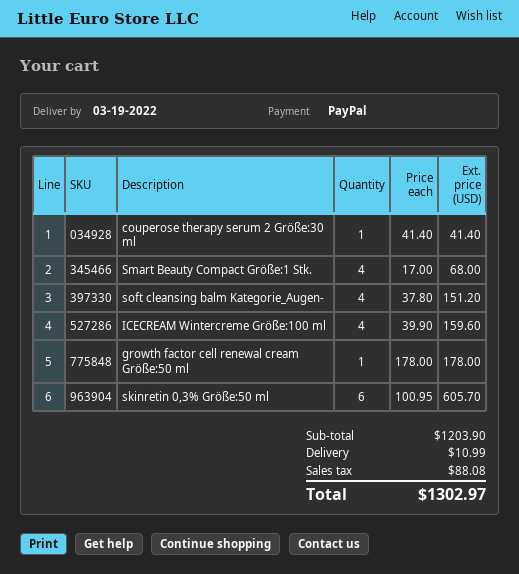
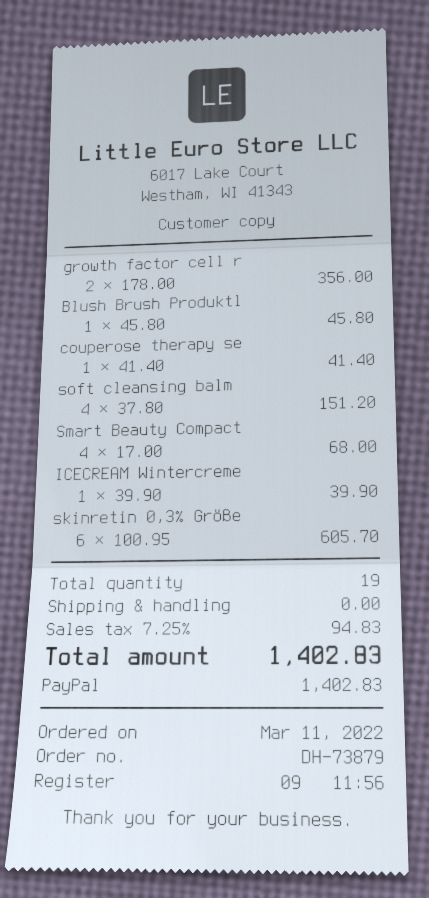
ICECREAM Wintercreme Größe:100 ml: 4 x 39.90 = 159.60 -> 1 x 39.90 = 39.90
growth factor cell renewal cream Größe:50 ml: 1 x 178.00 = 178.00 -> 2 x 178.00 = 356.00
Blush Brush Produktl: none -> 1 x 45.80 = 45.80
shipping: 10.99 -> 0.00
tax: 88.08 -> 94.83
total: 1302.97 -> 1402.83

